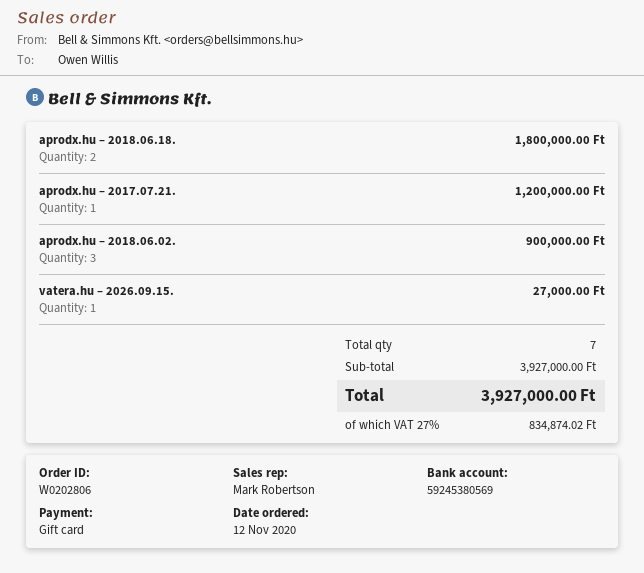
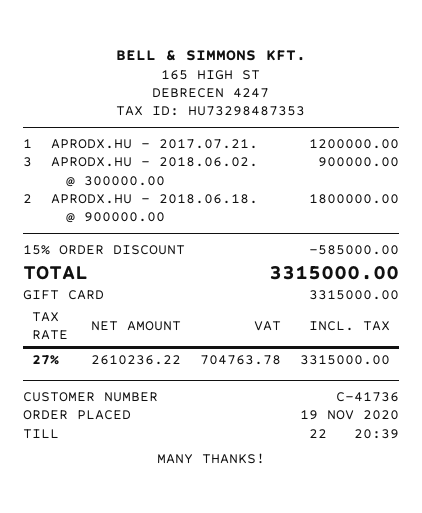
order date: 2020-11-12 -> 2020-11-19
vatera.hu – 2026.09.15.: 1 for 27000.00 -> none
discount: none -> 15% = 585000.00
tax: 27% = 834874.02 -> 27% = 704763.78
total: 3927000.00 -> 3315000.00

